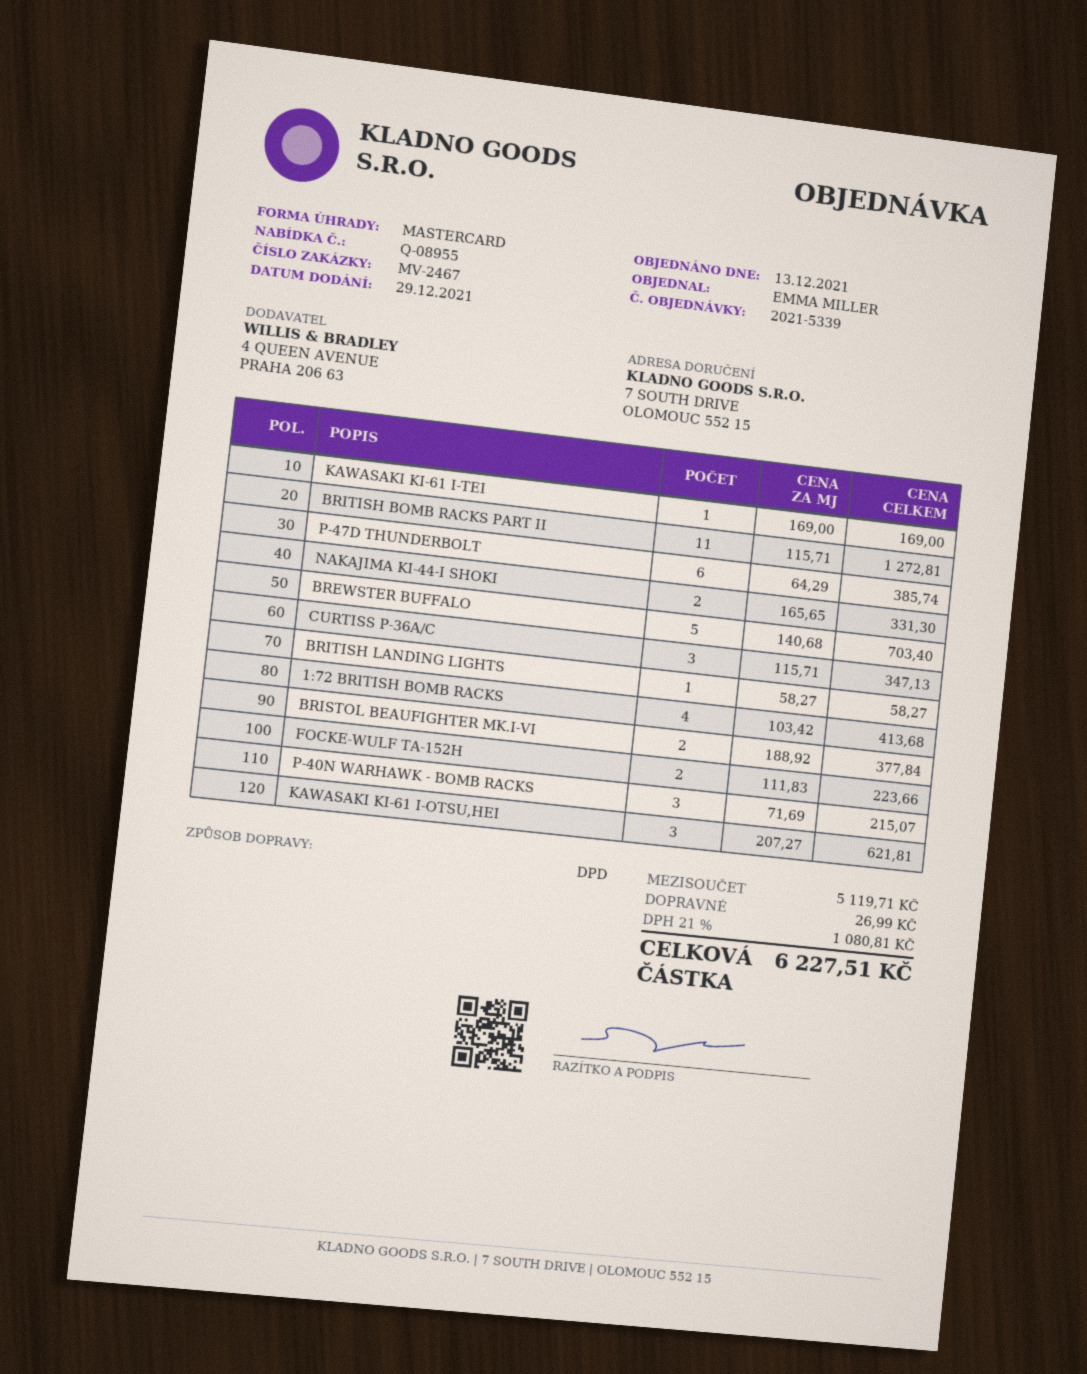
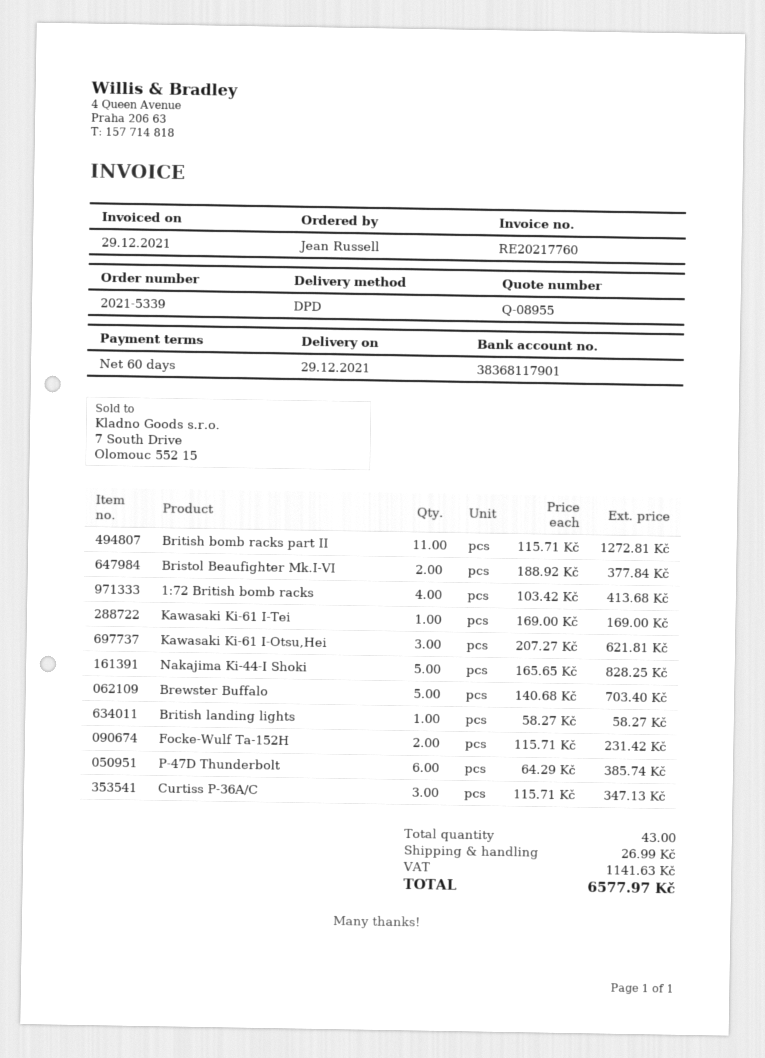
ordered by: EMMA MILLER -> Jean Russell
NAKAJIMA KI-44-I SHOKI: 2 x 165.65 = 331.30 -> 5 x 165.65 = 828.25
FOCKE-WULF TA-152H: 2 x 111.83 = 223.66 -> 2 x 115.71 = 231.42
P-40N WARHAWK - BOMB RACKS: 3 x 71.69 = 215.07 -> none
tax: 1080.81 -> 1141.63
total: 6227.51 -> 6577.97

